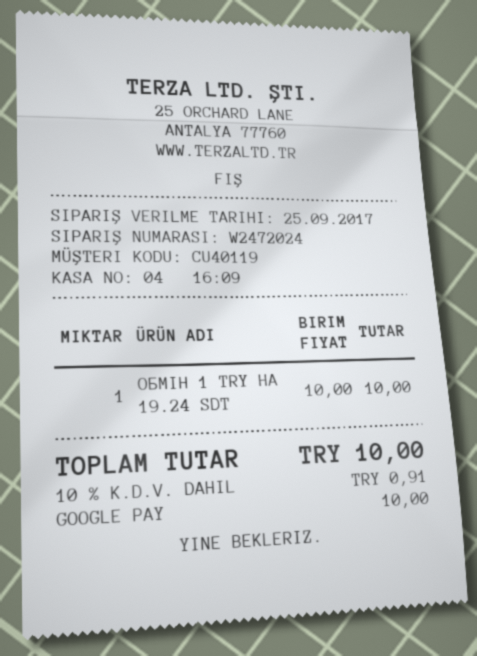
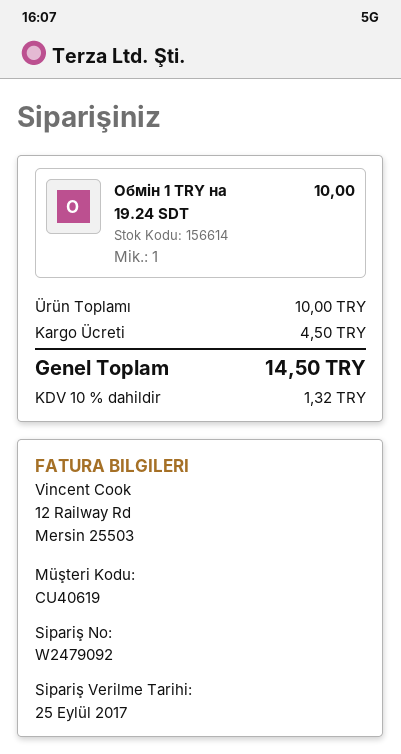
order number: W2472024 -> W2479092
customer number: CU40119 -> CU40619
shipping: none -> 4.50
tax: 10% = 0.91 -> 10% = 1.32
total: 10.00 -> 14.50

